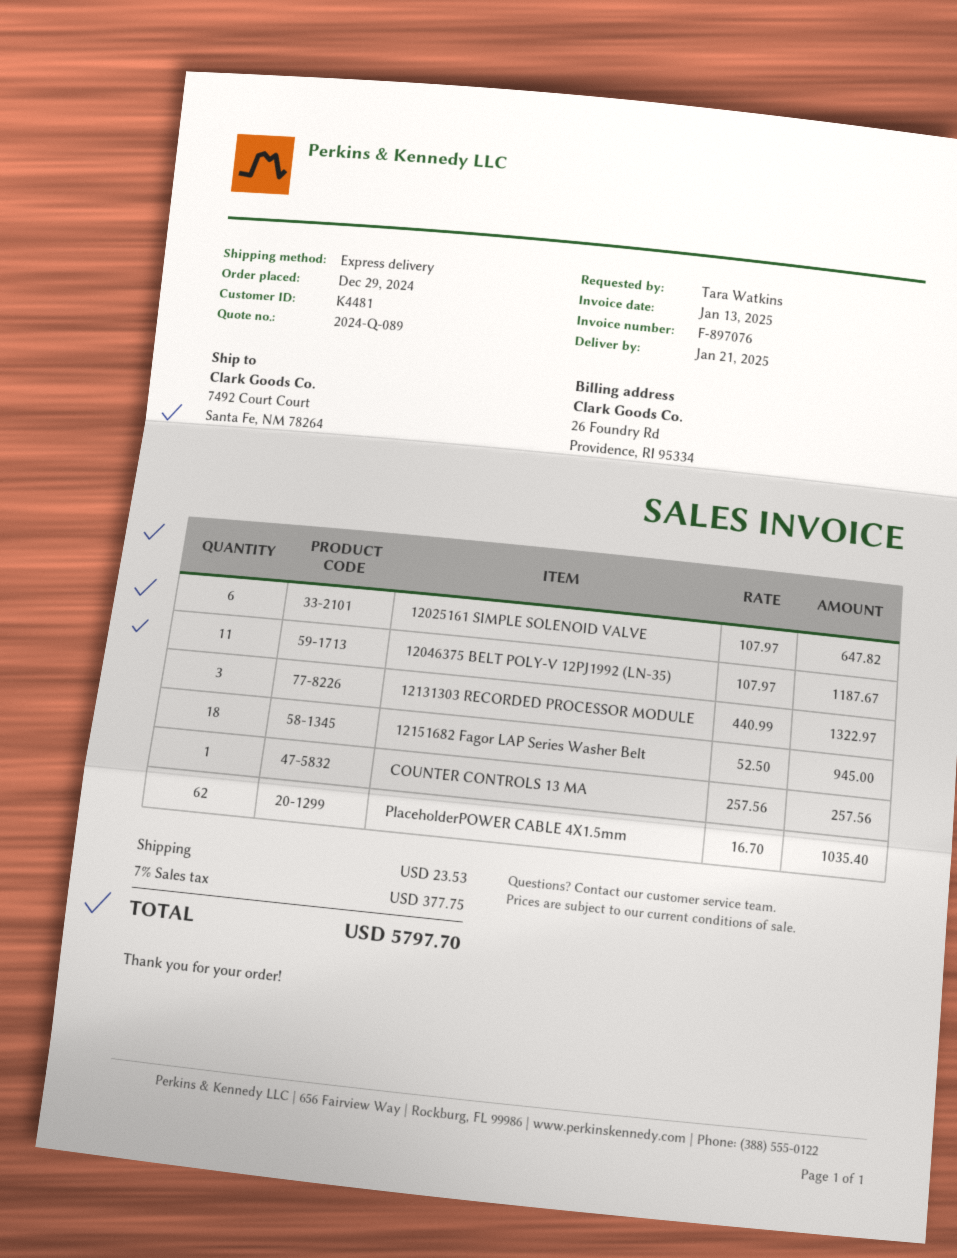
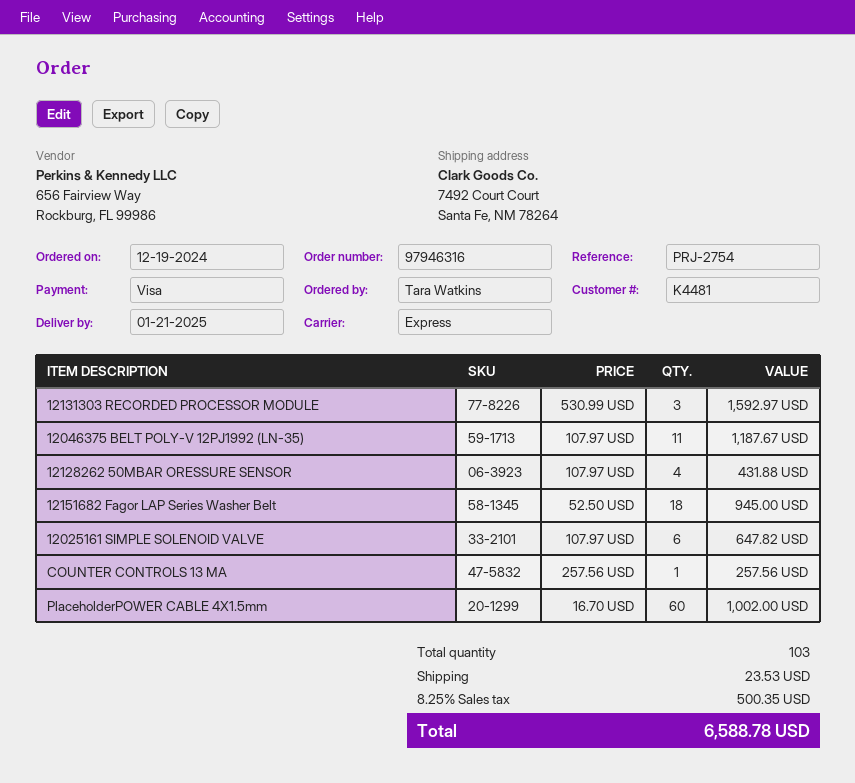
order date: 2024-12-29 -> 2024-12-19
12131303 RECORDED PROCESSOR MODULE: 3 x 440.99 = 1322.97 -> 3 x 530.99 = 1592.97
PlaceholderPOWER CABLE 4X1.5mm: 62 x 16.70 = 1035.40 -> 60 x 16.70 = 1002.00
12128262 50MBAR ORESSURE SENSOR: none -> 4 x 107.97 = 431.88
tax: 7% = 377.75 -> 8.25% = 500.35
total: 5797.70 -> 6588.78

